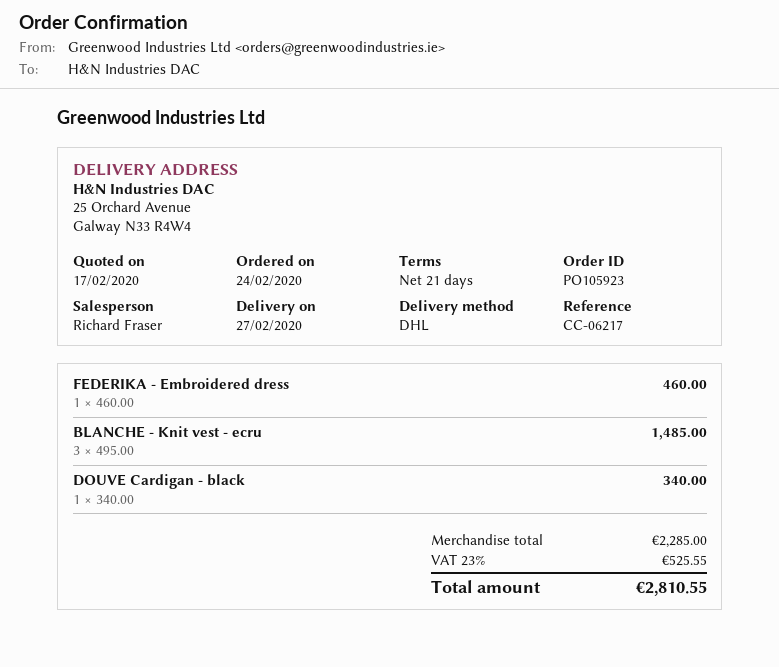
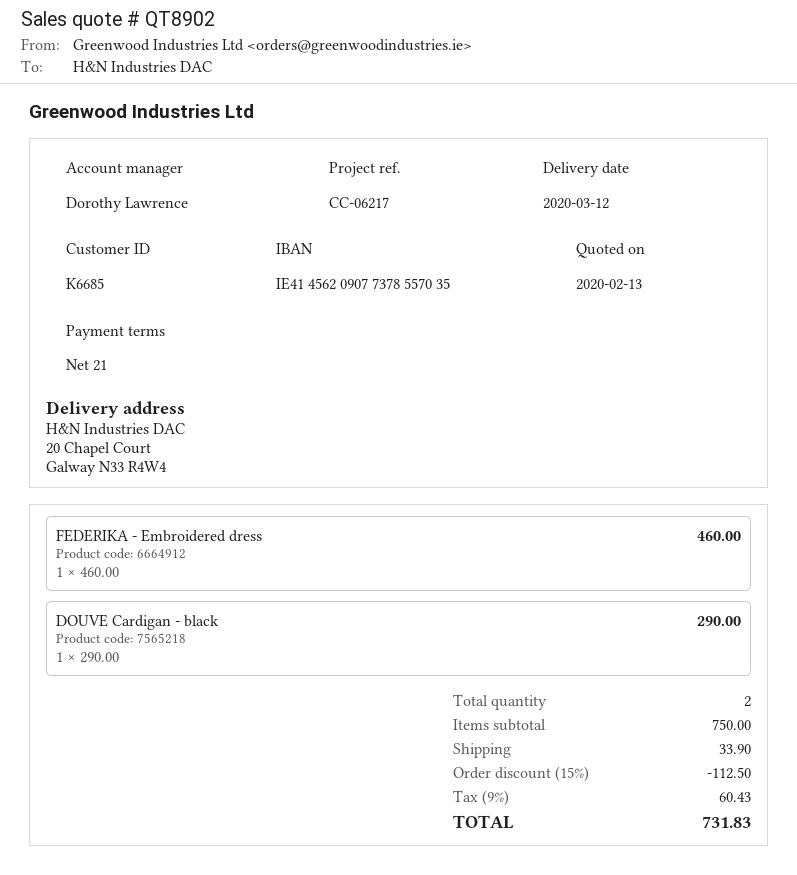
quote date: 2020-02-17 -> 2020-02-13
delivery date: 2020-02-27 -> 2020-03-12
sales rep: Richard Fraser -> Dorothy Lawrence
ship to: 25 Orchard Avenue, Galway N33 R4W4 -> 20 Chapel Court, Galway N33 R4W4
BLANCHE - Knit vest - ecru: 3 x 495.00 = 1485.00 -> none
DOUVE Cardigan - black: 1 x 340.00 = 340.00 -> 1 x 290.00 = 290.00
subtotal: 2285.00 -> 750.00
discount: none -> 15% = 112.50
shipping: none -> 33.90
tax: 23% = 525.55 -> 9% = 60.43
total: 2810.55 -> 731.83

